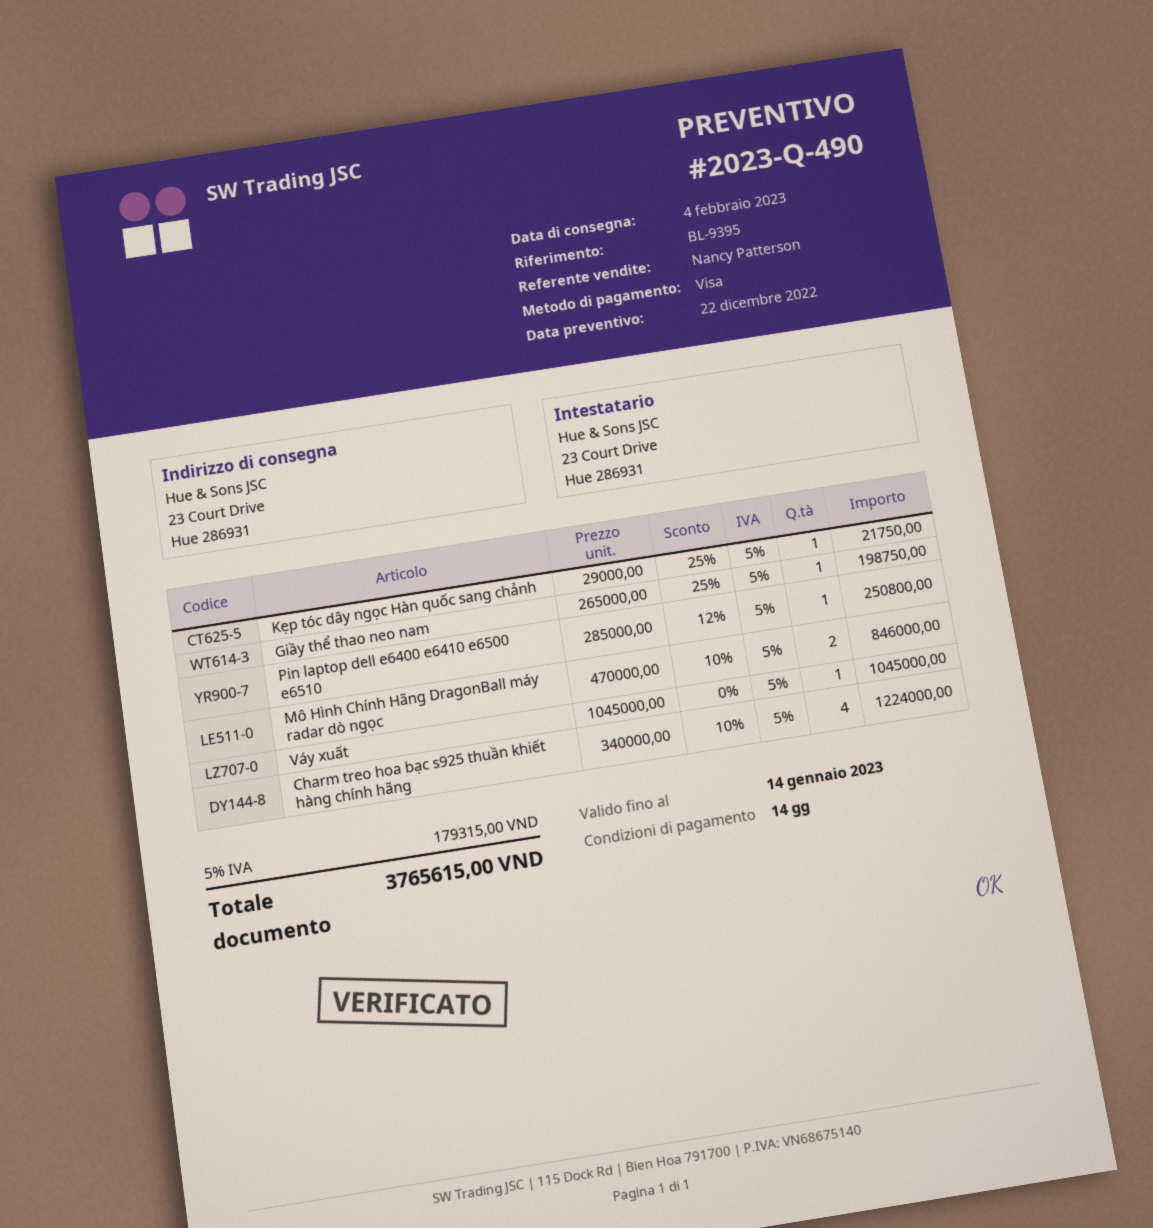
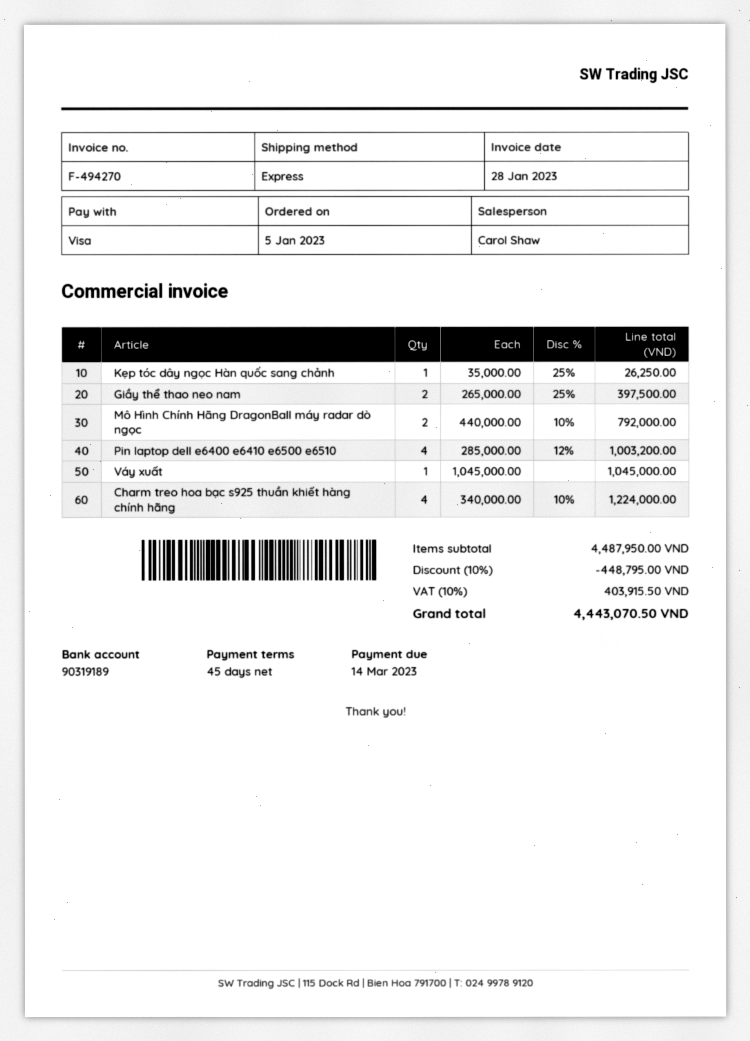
payment terms: 14 days -> 45 days
sales rep: Nancy Patterson -> Carol Shaw
Kẹp tóc dây ngọc Hàn quốc sang chảnh: 1 x 29000.00 - 25% = 21750.00 -> 1 x 35000.00 - 25% = 26250.00
Giầy thể thao neo nam: 1 x 265000.00 - 25% = 198750.00 -> 2 x 265000.00 - 25% = 397500.00
Pin laptop dell e6400 e6410 e6500 e6510: 1 x 285000.00 - 12% = 250800.00 -> 4 x 285000.00 - 12% = 1003200.00
Mô Hình Chính Hãng DragonBall máy radar dò ngọc: 2 x 470000.00 - 10% = 846000.00 -> 2 x 440000.00 - 10% = 792000.00
discount: none -> 10% = 448795.00
tax: 5% = 179315.00 -> 10% = 403915.50
total: 3765615.00 -> 4443070.50

